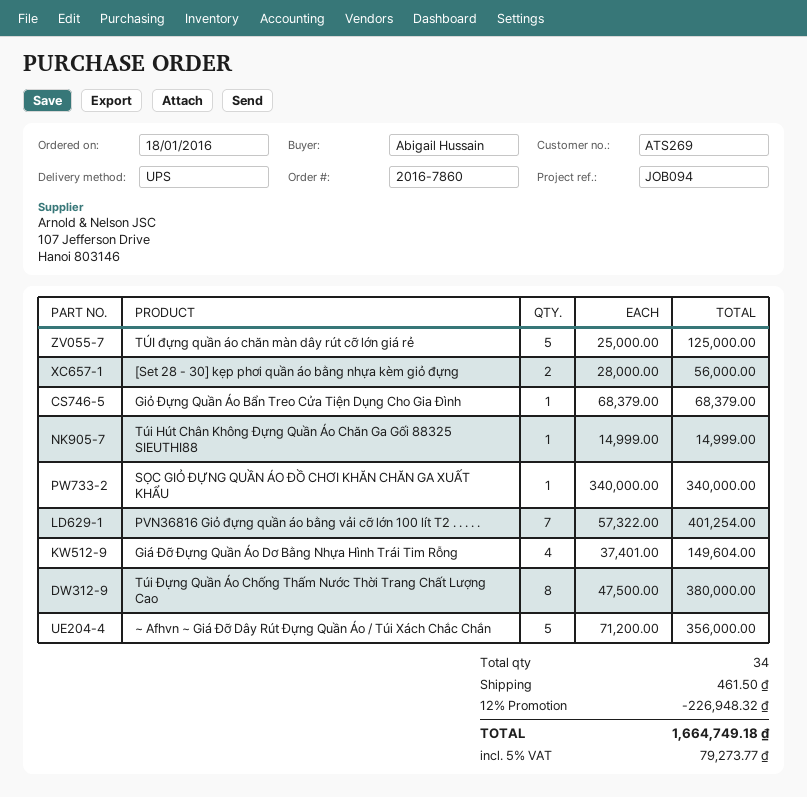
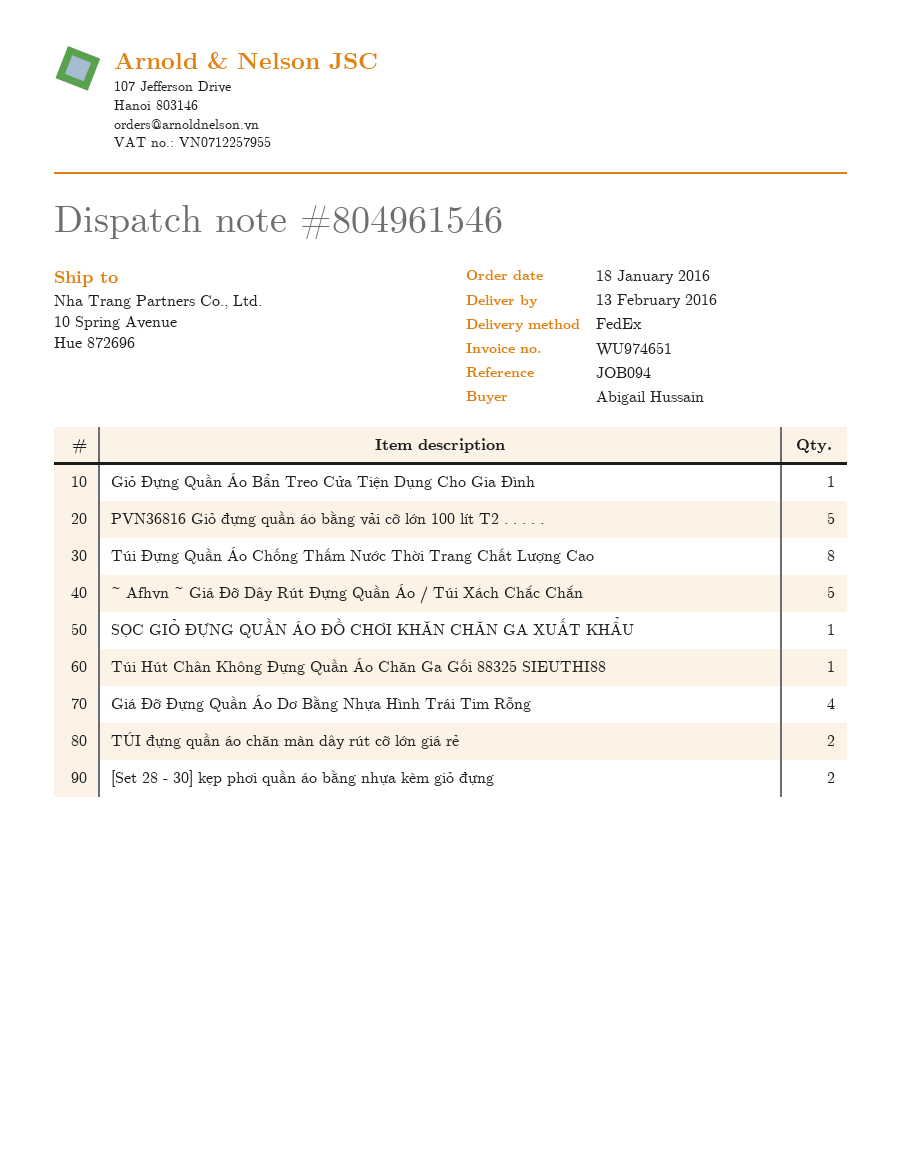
shipping method: UPS -> FedEx
TÚI đựng quần áo chăn màn dây rút cỡ lớn giá rẻ: 5 -> 2
PVN36816 Giỏ đựng quần áo bằng vải cỡ lớn 100 lít T2 . . . . .: 7 -> 5

